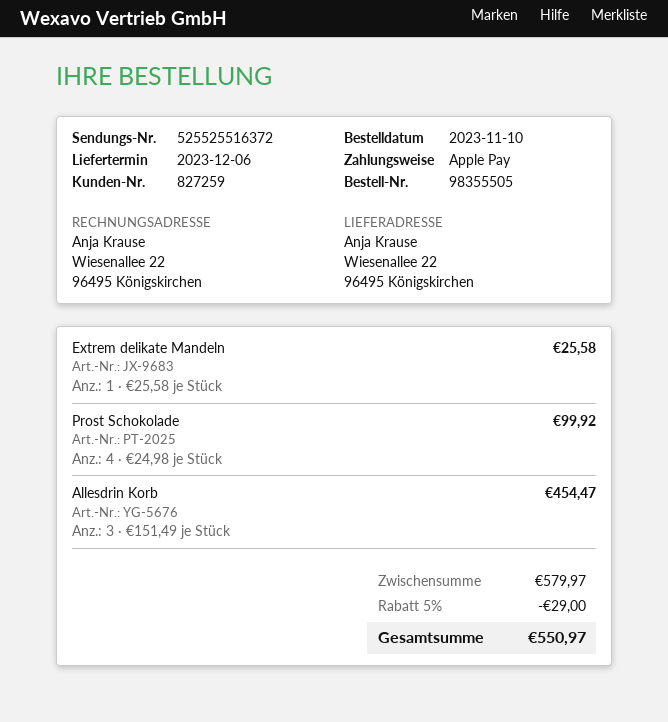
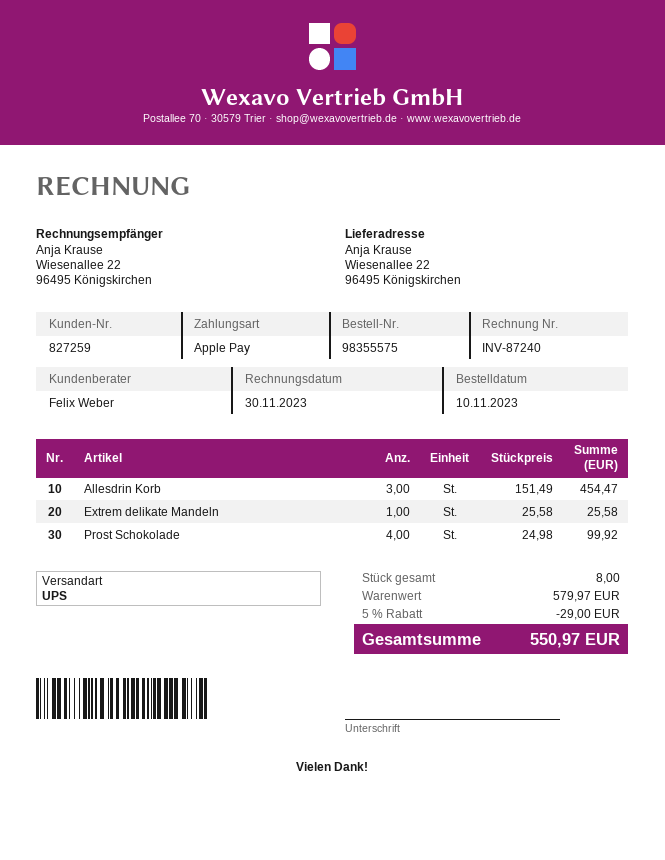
order number: 98355505 -> 98355575

